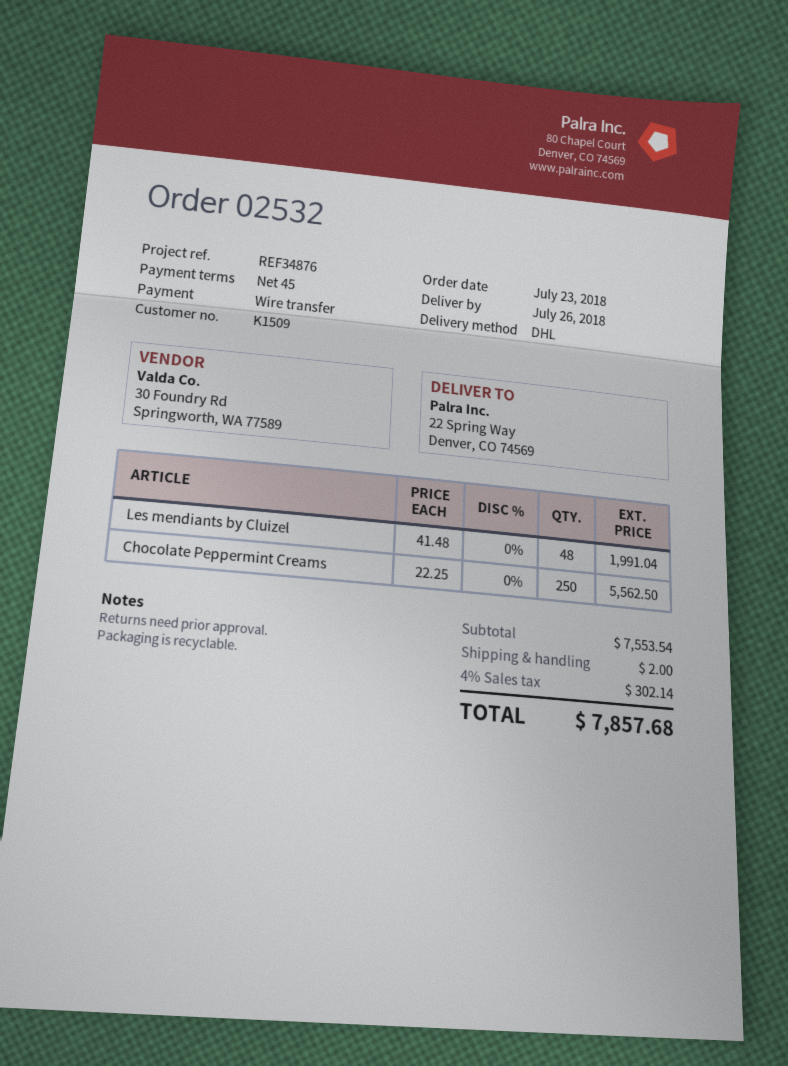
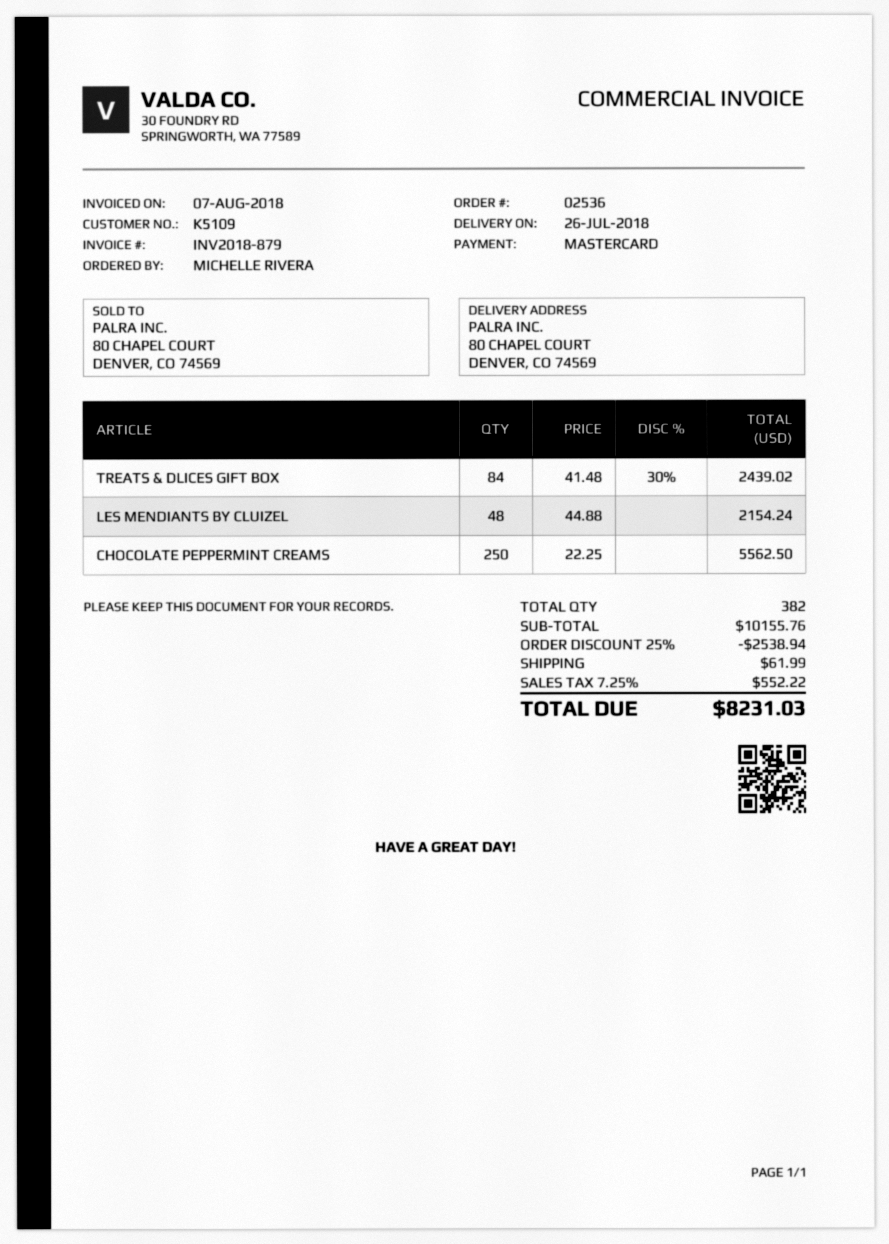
order number: 02532 -> 02536
customer number: K1509 -> K5109
payment method: bank transfer -> Mastercard
ship to: 22 Spring Way, Denver, CO 74569 -> 80 CHAPEL COURT, DENVER, CO 74569
Les mendiants by Cluizel: 48 x 41.48 = 1991.04 -> 48 x 44.88 = 2154.24
TREATS & DLICES GIFT BOX: none -> 84 x 41.48 - 30% = 2439.02
subtotal: 7553.54 -> 10155.76
discount: none -> 25% = 2538.94
shipping: 2.00 -> 61.99
tax: 4% = 302.14 -> 7.25% = 552.22
total: 7857.68 -> 8231.03

